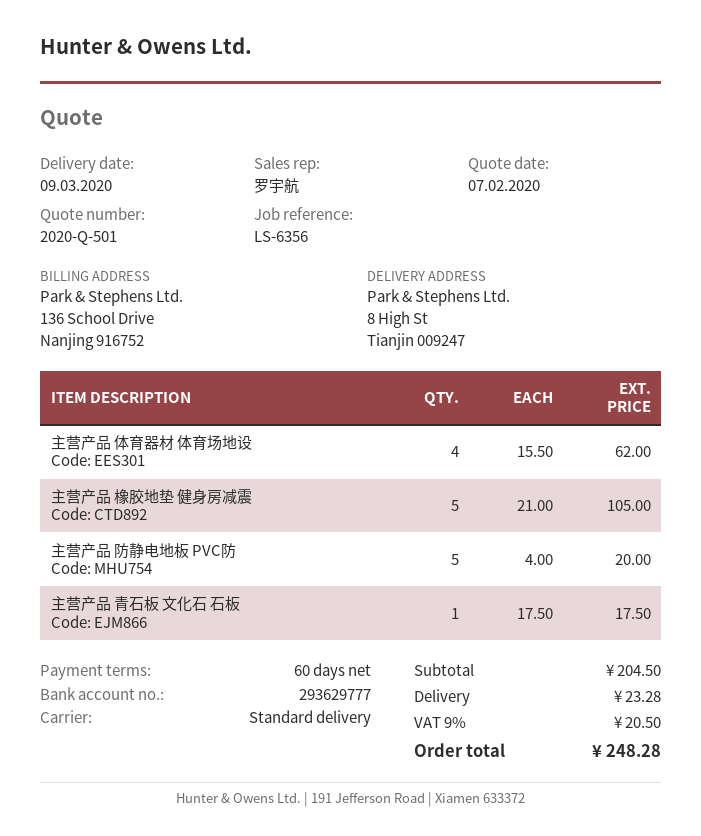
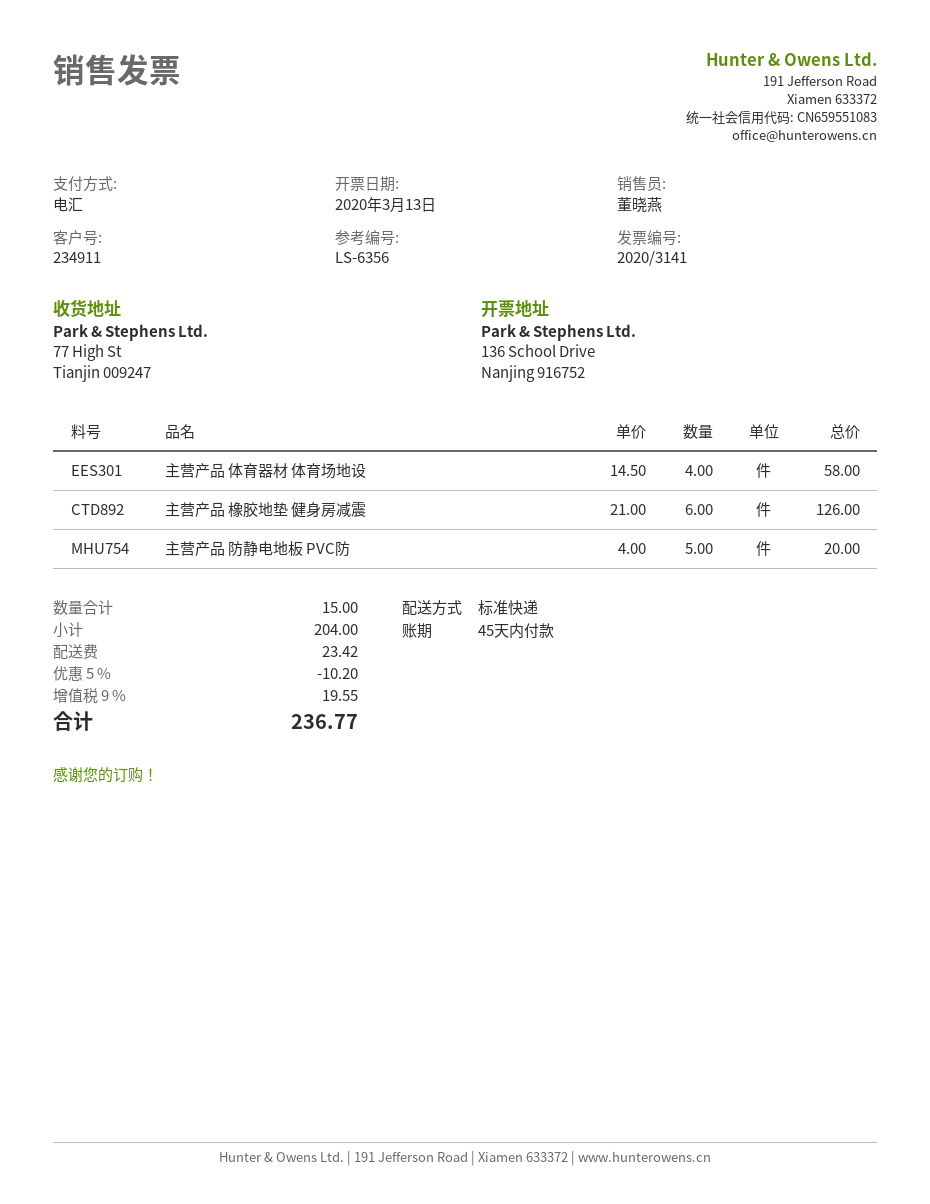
payment terms: 60 days -> 45 days
sales rep: 罗宇航 -> 董晓燕
ship to: 8 High St, Tianjin 009247 -> 77 High St, Tianjin 009247
主营产品 体育器材 体育场地设: 4 x 15.50 = 62.00 -> 4 x 14.50 = 58.00
主营产品 橡胶地垫 健身房减震: 5 x 21.00 = 105.00 -> 6 x 21.00 = 126.00
主营产品 青石板 文化石 石板: 1 x 17.50 = 17.50 -> none
subtotal: 204.50 -> 204.00
discount: none -> 5% = 10.20
shipping: 23.28 -> 23.42
tax: 9% = 20.50 -> 9% = 19.55
total: 248.28 -> 236.77

